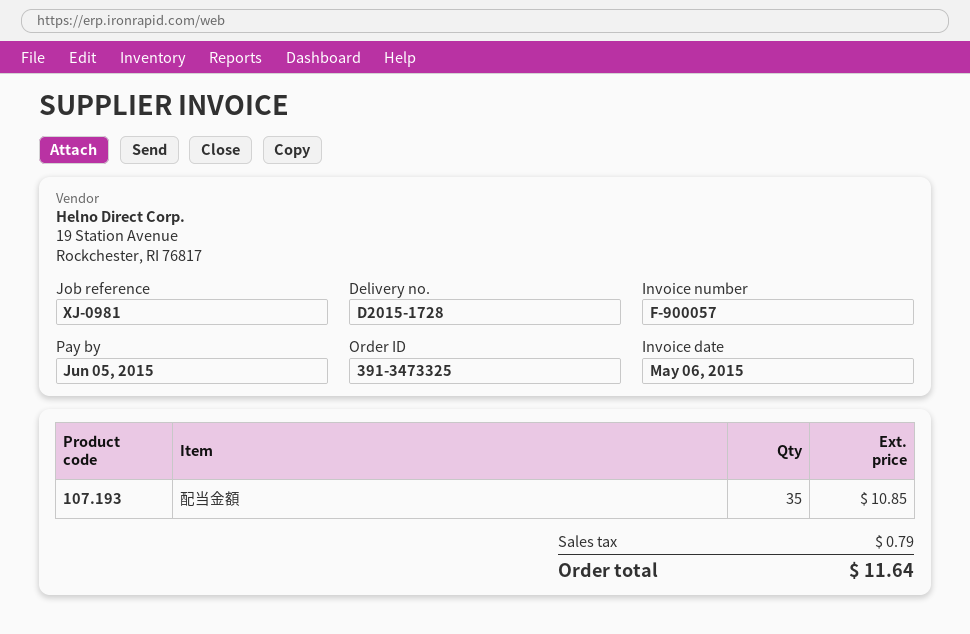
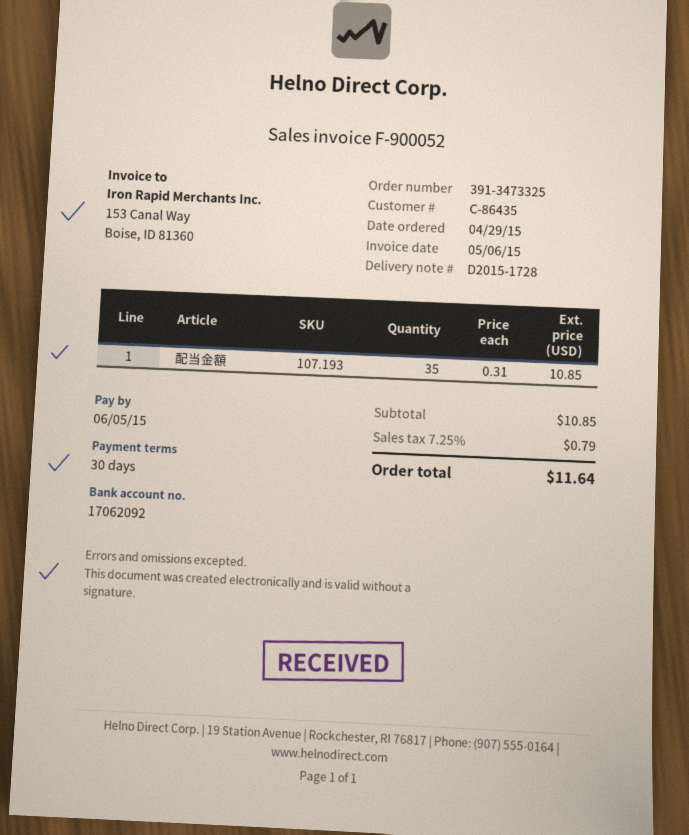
invoice number: F-900057 -> F-900052

